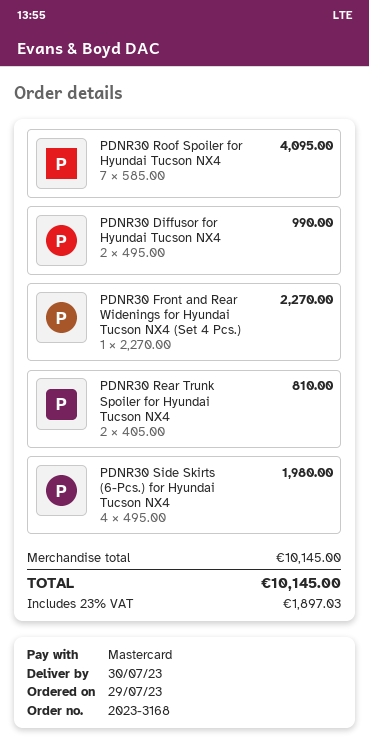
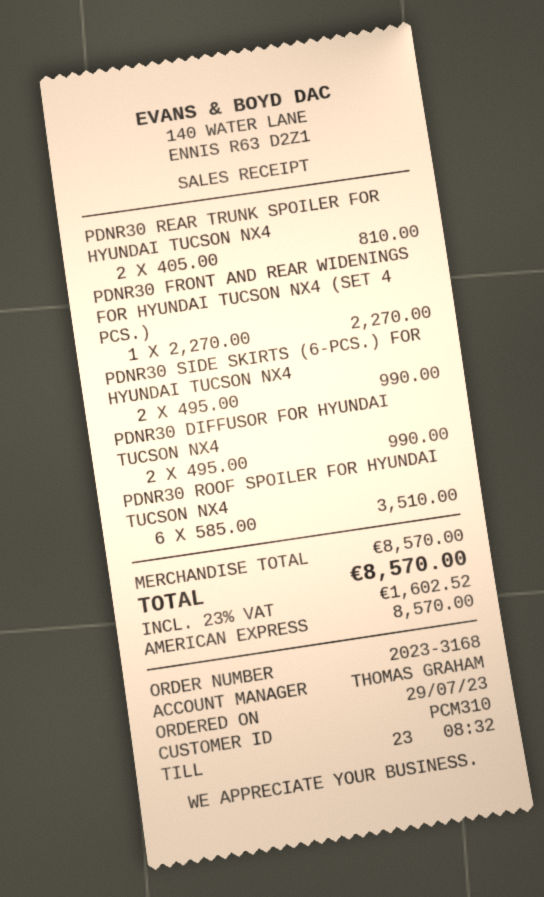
payment method: Mastercard -> American Express
PDNR30 Roof Spoiler for Hyundai Tucson NX4: 7 x 585.00 = 4095.00 -> 6 x 585.00 = 3510.00
PDNR30 Side Skirts (6-Pcs.) for Hyundai Tucson NX4: 4 x 495.00 = 1980.00 -> 2 x 495.00 = 990.00
subtotal: 10145.00 -> 8570.00
tax: 23% = 1897.03 -> 23% = 1602.52
total: 10145.00 -> 8570.00

